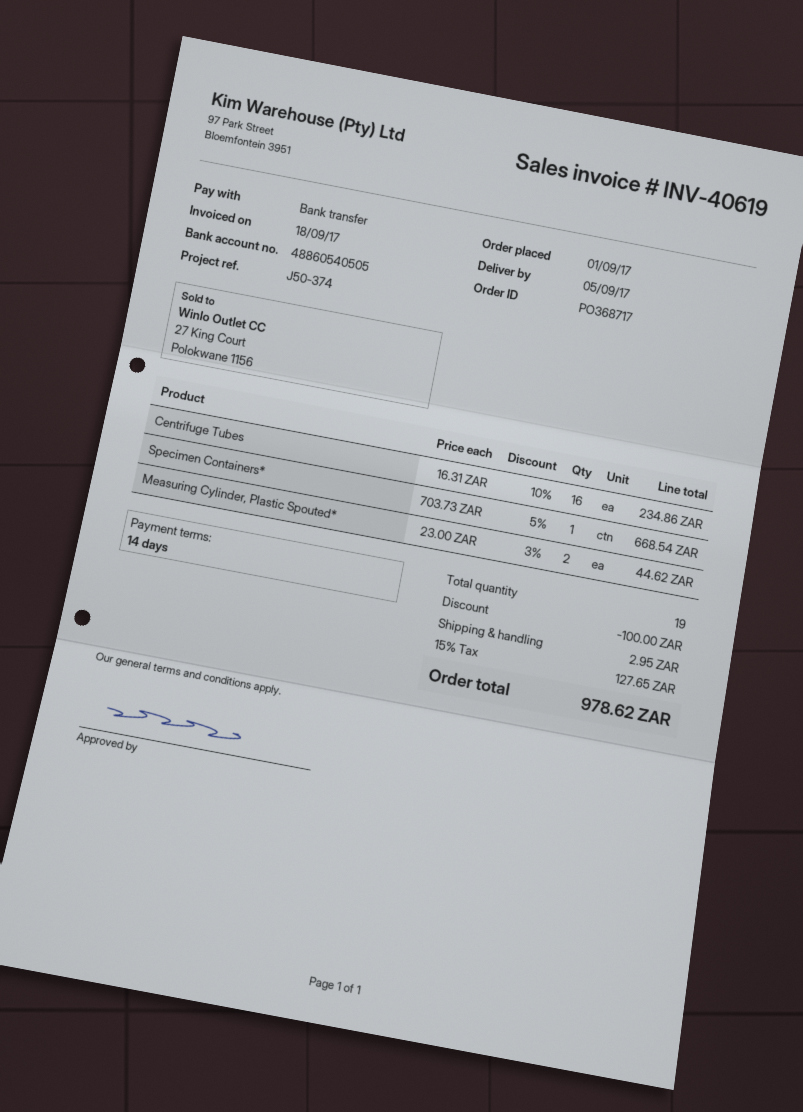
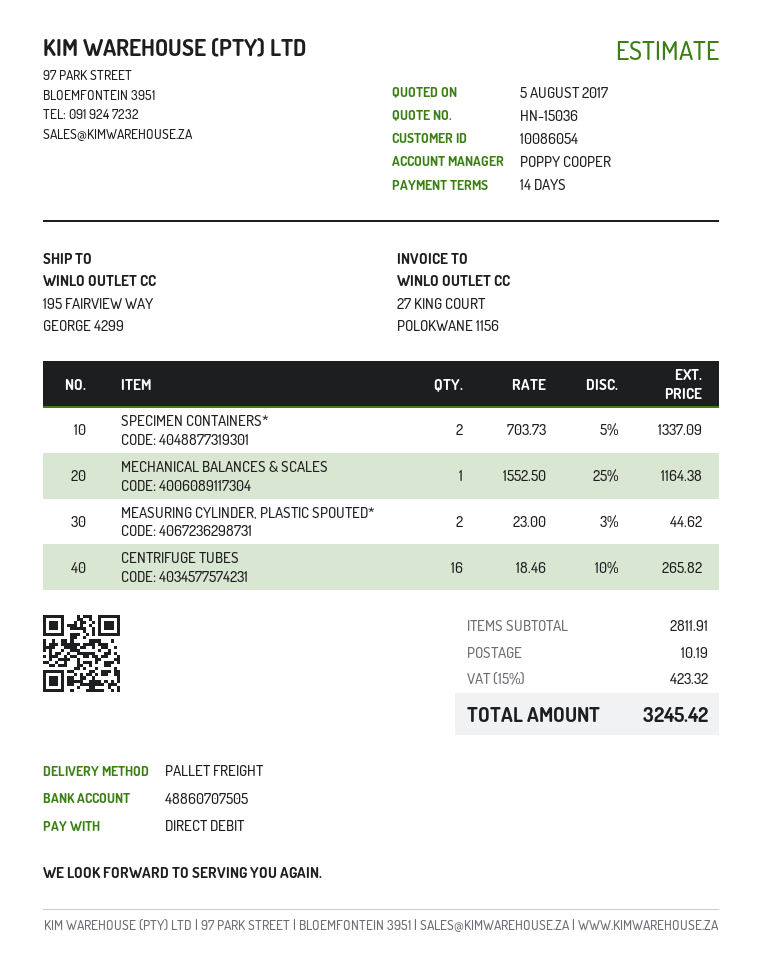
payment method: bank transfer -> direct debit
bank account: 48860540505 -> 48860707505
Centrifuge Tubes: 16 x 16.31 - 10% = 234.86 -> 16 x 18.46 - 10% = 265.82
Specimen Containers*: 1 x 703.73 - 5% = 668.54 -> 2 x 703.73 - 5% = 1337.09
MECHANICAL BALANCES & SCALES: none -> 1 x 1552.50 - 25% = 1164.38
discount: 100.00 -> none
shipping: 2.95 -> 10.19
tax: 15% = 127.65 -> 15% = 423.32
total: 978.62 -> 3245.42

